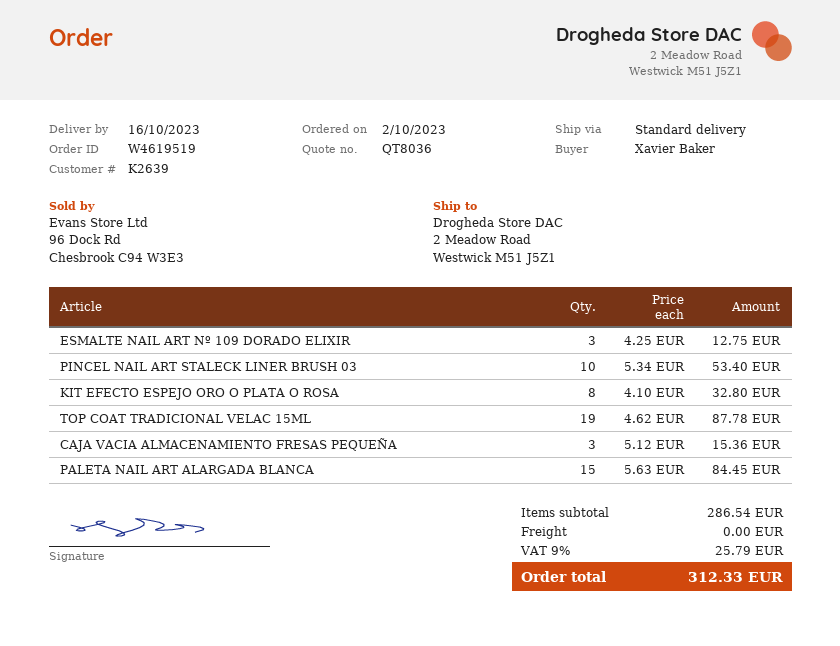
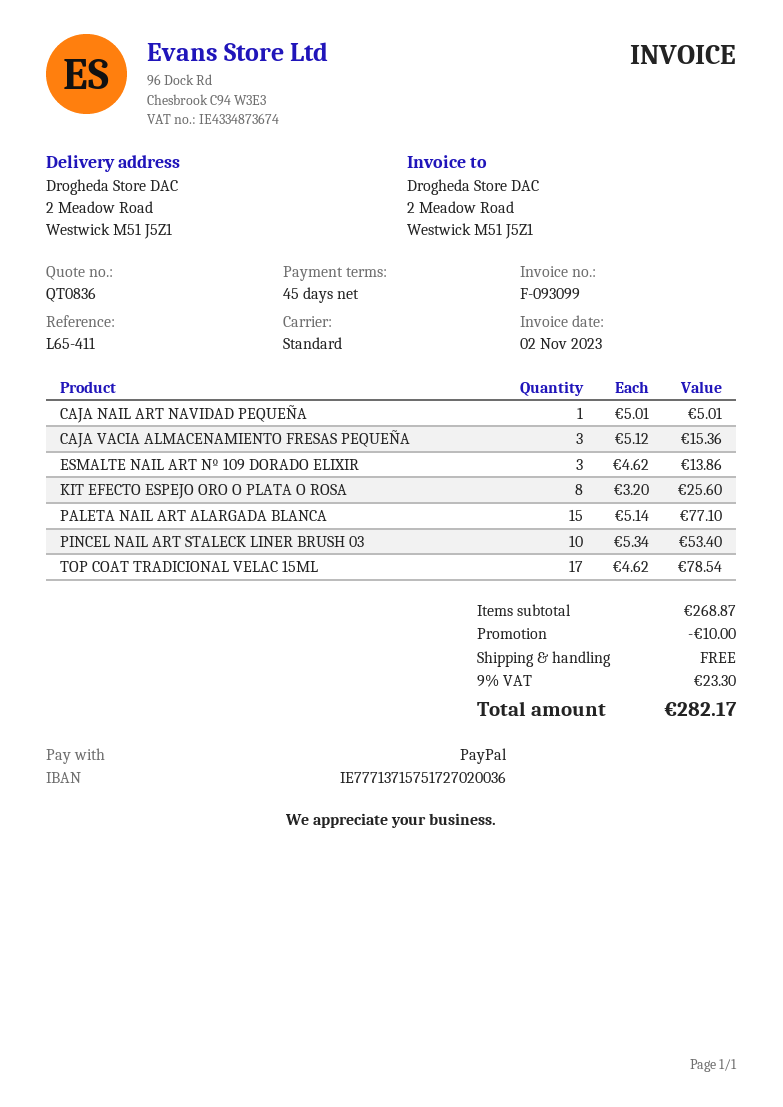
quote number: QT8036 -> QT0836
ESMALTE NAIL ART Nº 109 DORADO ELIXIR: 3 x 4.25 = 12.75 -> 3 x 4.62 = 13.86
KIT EFECTO ESPEJO ORO O PLATA O ROSA: 8 x 4.10 = 32.80 -> 8 x 3.20 = 25.60
TOP COAT TRADICIONAL VELAC 15ML: 19 x 4.62 = 87.78 -> 17 x 4.62 = 78.54
PALETA NAIL ART ALARGADA BLANCA: 15 x 5.63 = 84.45 -> 15 x 5.14 = 77.10
CAJA NAIL ART NAVIDAD PEQUEÑA: none -> 1 x 5.01 = 5.01
subtotal: 286.54 -> 268.87
discount: none -> 10.00
tax: 9% = 25.79 -> 9% = 23.30
total: 312.33 -> 282.17

